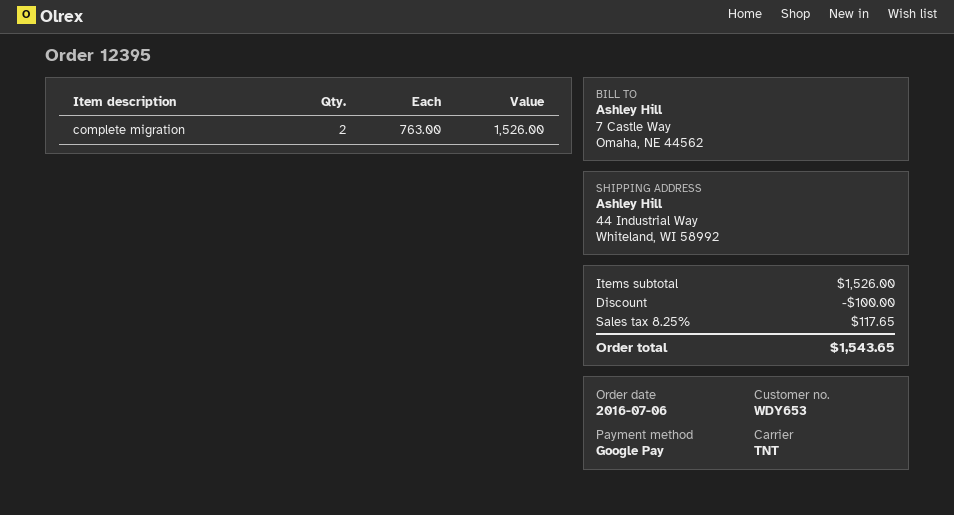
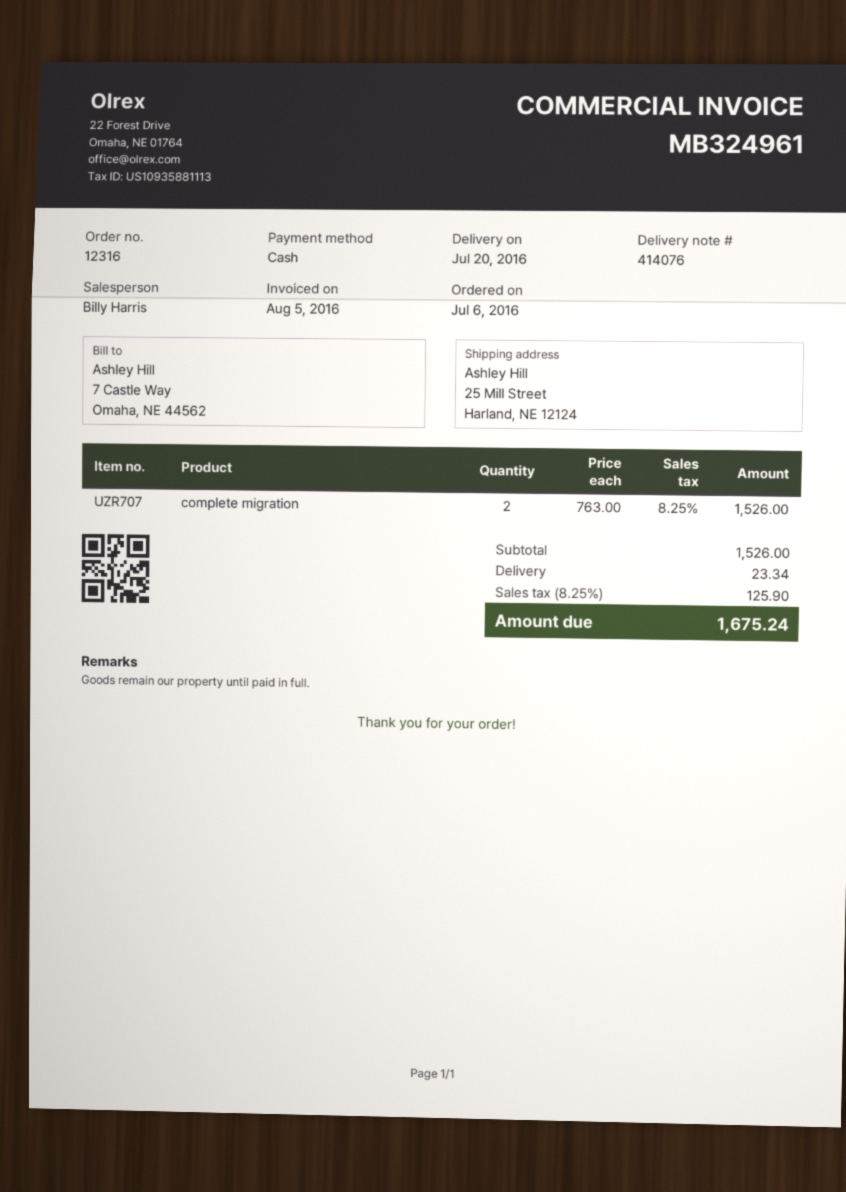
order number: 12395 -> 12316
payment method: Google Pay -> cash
ship to: 44 Industrial Way, Whiteland, WI 58992 -> 25 Mill Street, Harland, NE 12124
discount: 100.00 -> none
shipping: none -> 23.34
tax: 8.25% = 117.65 -> 8.25% = 125.90
total: 1543.65 -> 1675.24

